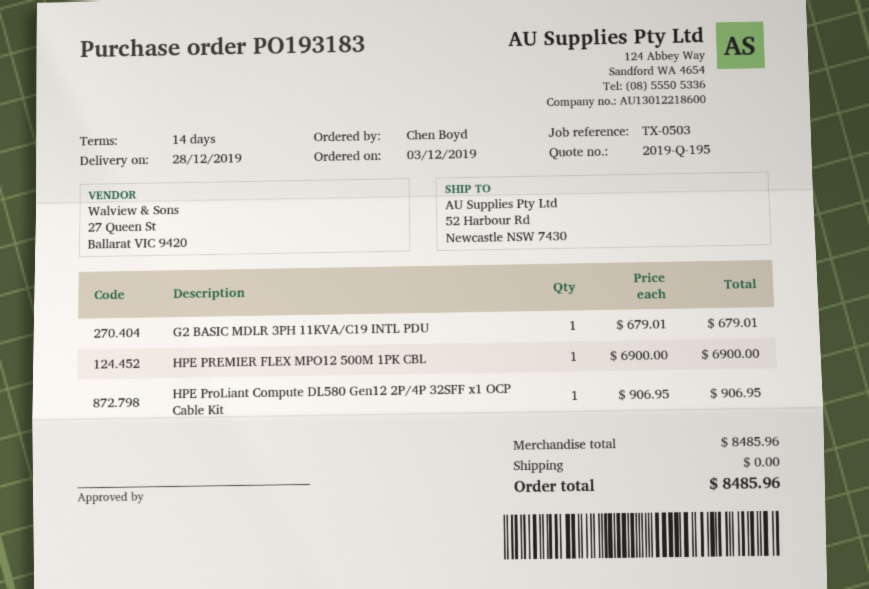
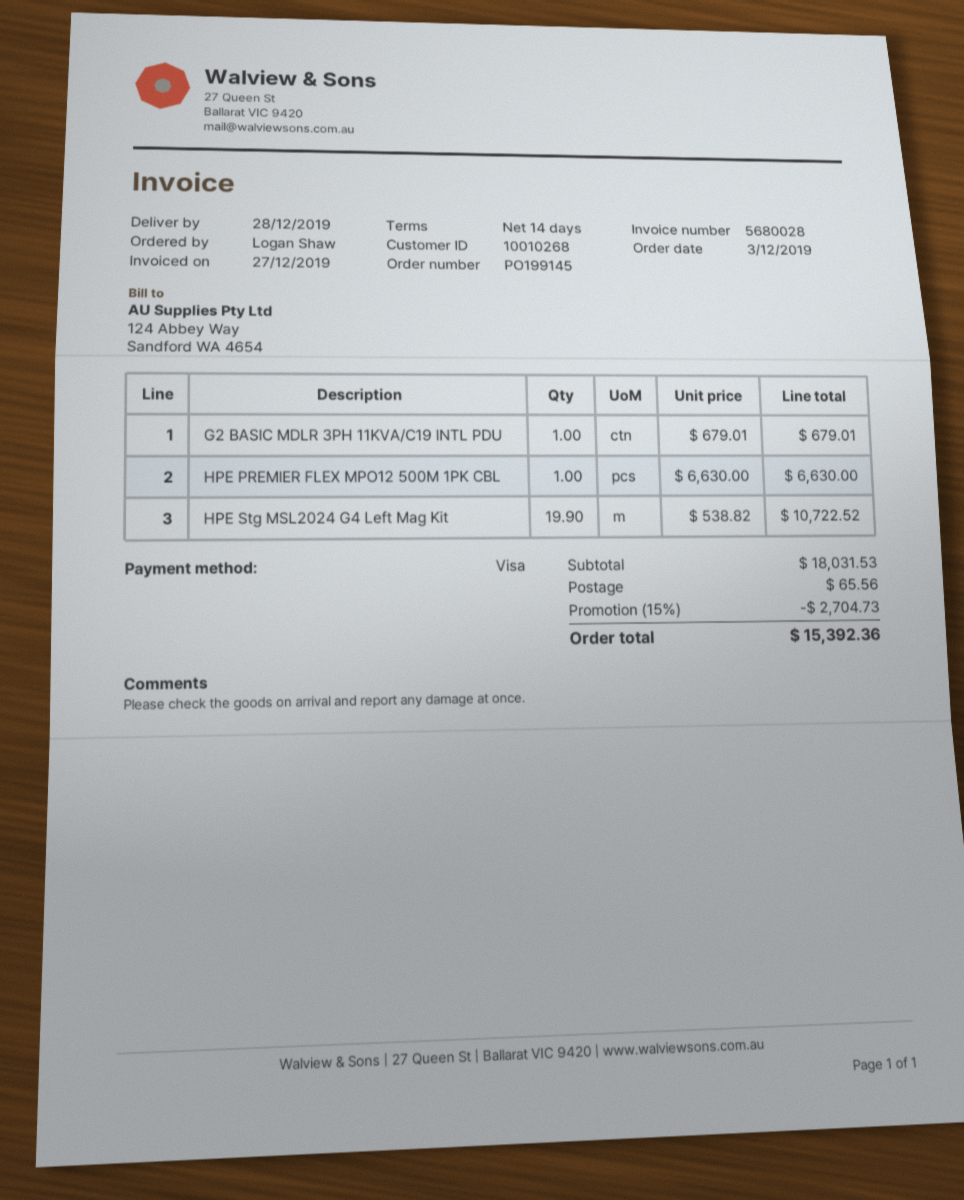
order number: PO193183 -> PO199145
ordered by: Chen Boyd -> Logan Shaw
HPE PREMIER FLEX MPO12 500M 1PK CBL: 1 x 6900.00 = 6900.00 -> 1 x 6630.00 = 6630.00
HPE ProLiant Compute DL580 Gen12 2P/4P 32SFF x1 OCP Cable Kit: 1 x 906.95 = 906.95 -> none
HPE Stg MSL2024 G4 Left Mag Kit: none -> 19.9 x 538.82 = 10722.52
subtotal: 8485.96 -> 18031.53
discount: none -> 15% = 2704.73
shipping: 0.00 -> 65.56
total: 8485.96 -> 15392.36

